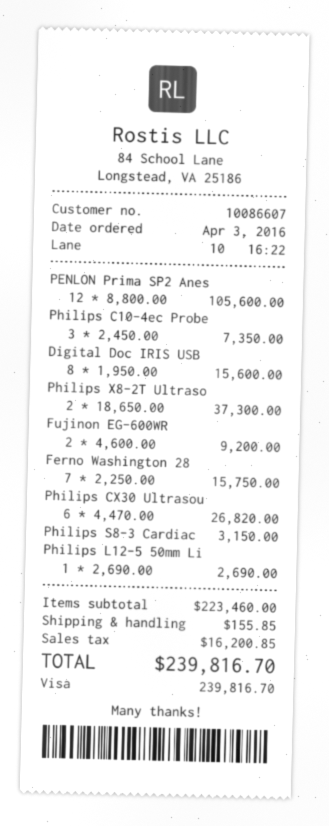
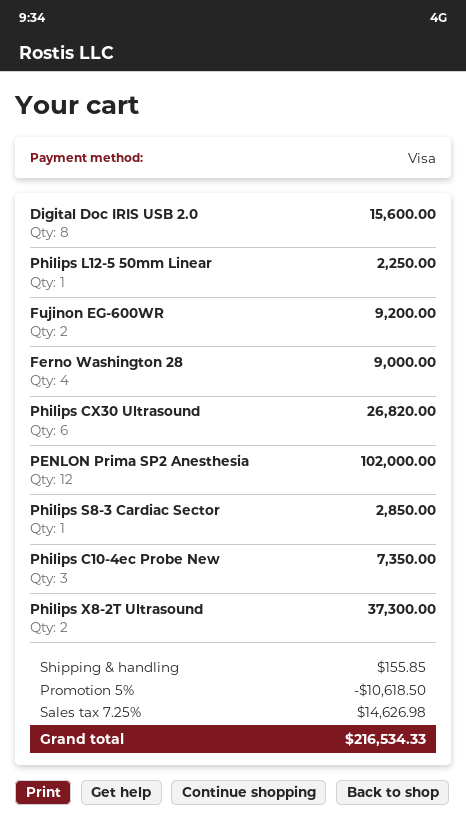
PENLON Prima SP2 Anes: 12 for 105600.00 -> 12 for 102000.00
Ferno Washington 28: 7 for 15750.00 -> 4 for 9000.00
Philips S8-3 Cardiac: 1 for 3150.00 -> 1 for 2850.00
Philips L12-5 50mm Li: 1 for 2690.00 -> 1 for 2250.00
discount: none -> 5% = 10618.50
tax: 16200.85 -> 14626.98
total: 239816.70 -> 216534.33

